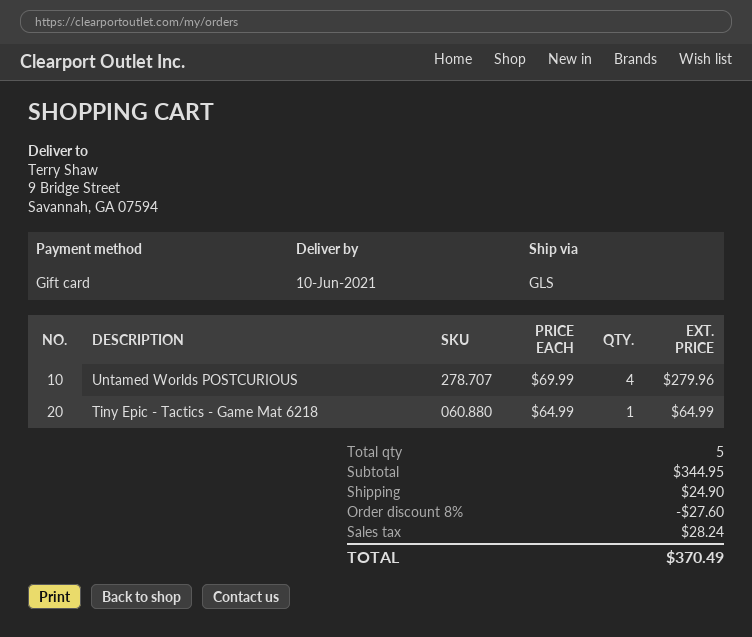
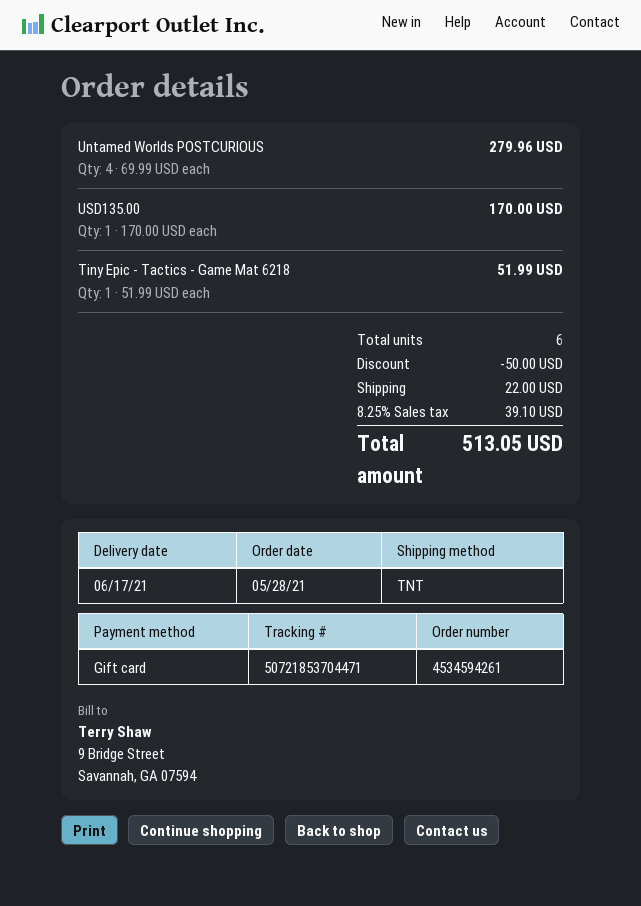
delivery date: 2021-06-10 -> 2021-06-17
shipping method: GLS -> TNT
Tiny Epic - Tactics - Game Mat 6218: 1 x 64.99 = 64.99 -> 1 x 51.99 = 51.99
USD135.00: none -> 1 x 170.00 = 170.00
total quantity: 5 -> 6
discount: 27.60 -> 50.00
shipping: 24.90 -> 22.00
tax: 28.24 -> 39.10
total: 370.49 -> 513.05

